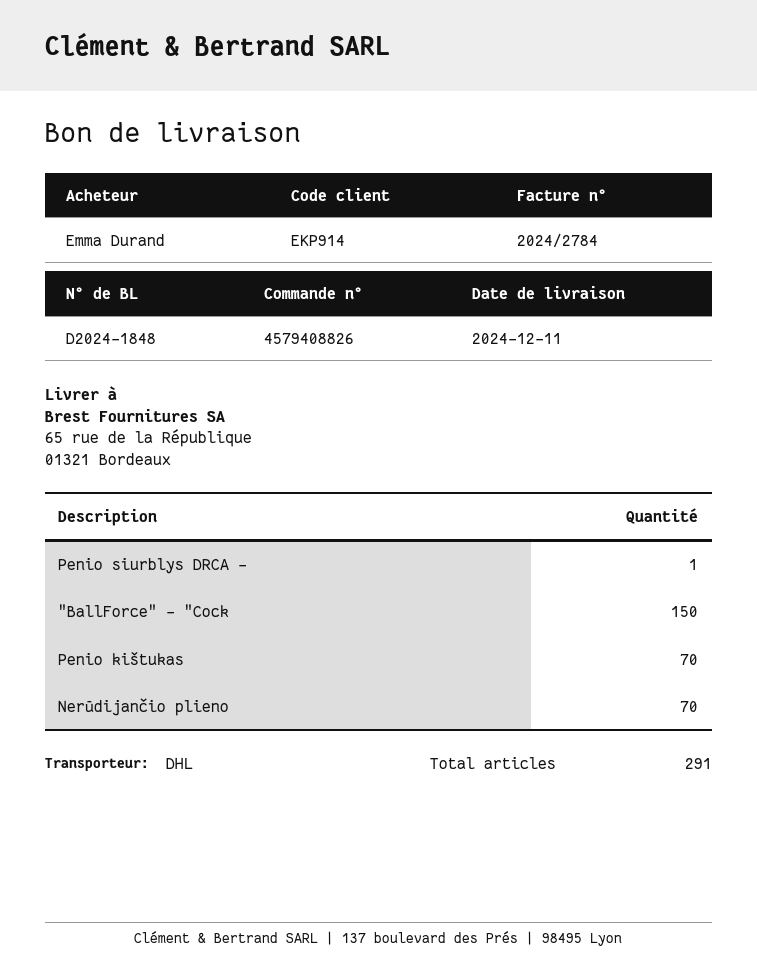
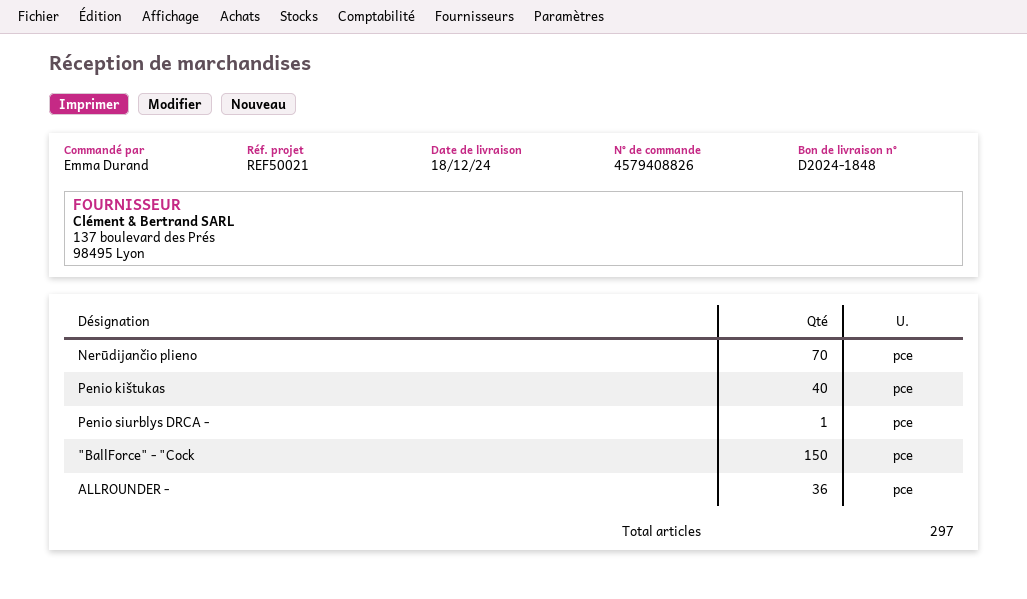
delivery date: 2024-12-11 -> 2024-12-18
Penio kištukas: 70 -> 40
ALLROUNDER -: none -> 36
total quantity: 291 -> 297

